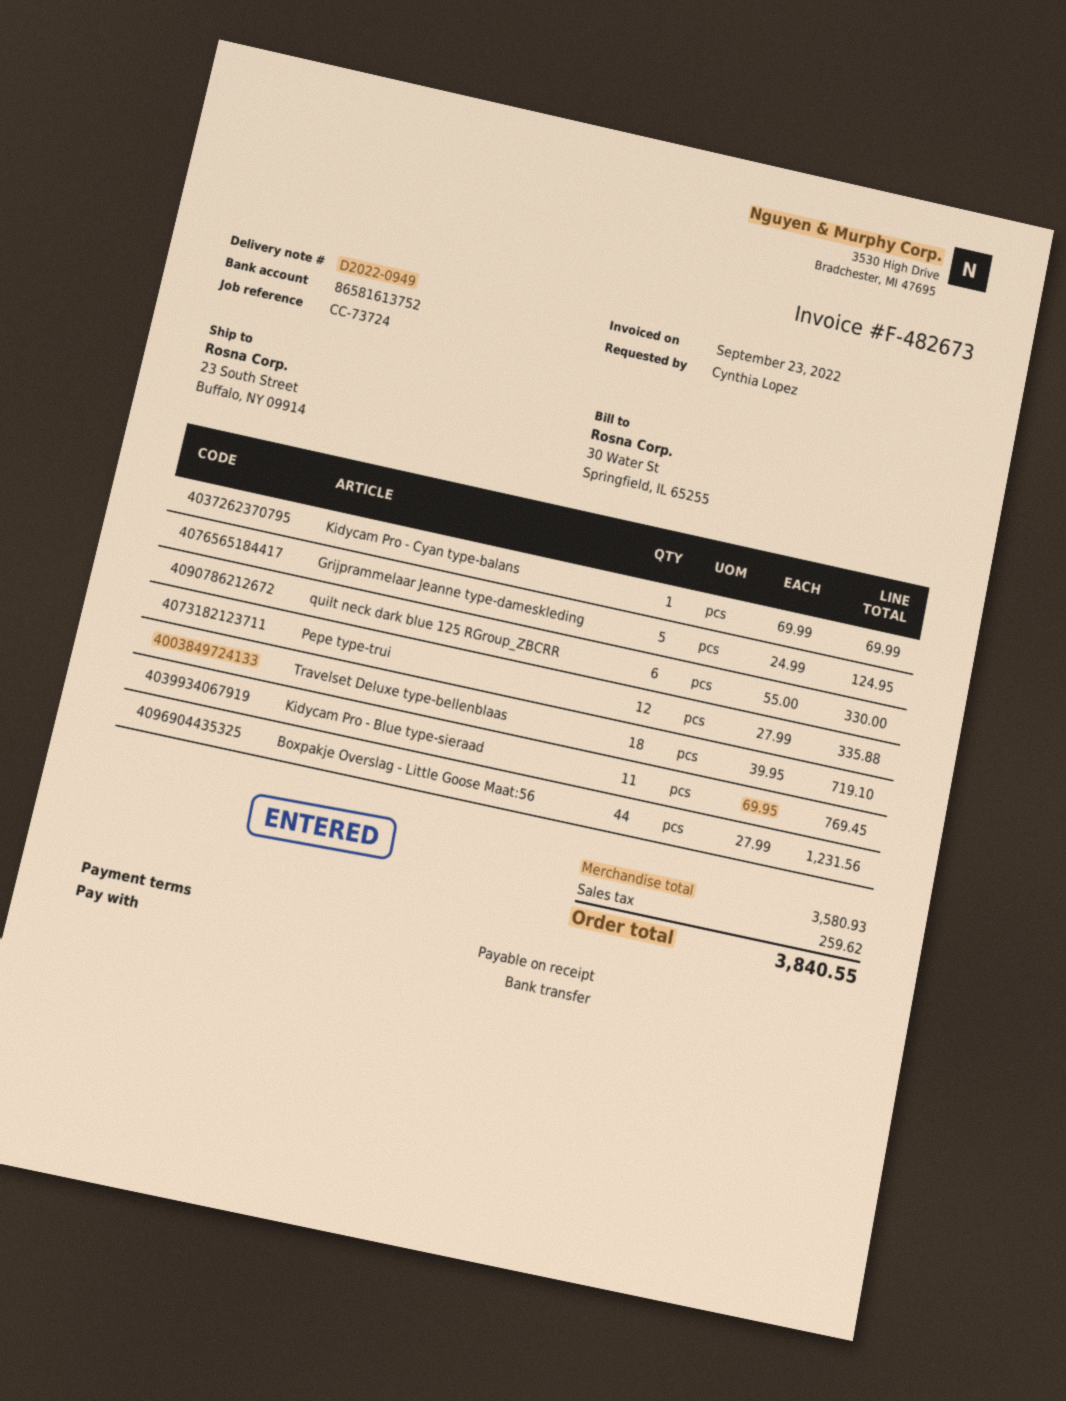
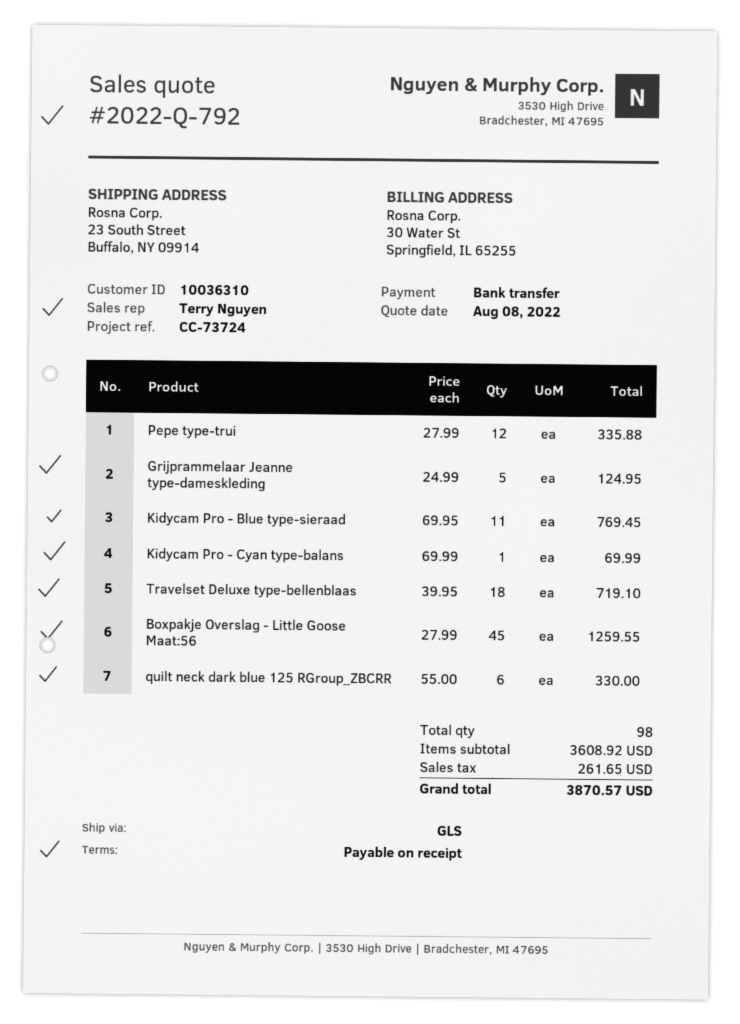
Boxpakje Overslag - Little Goose Maat:56: 44 x 27.99 = 1231.56 -> 45 x 27.99 = 1259.55
subtotal: 3580.93 -> 3608.92
tax: 259.62 -> 261.65
total: 3840.55 -> 3870.57

